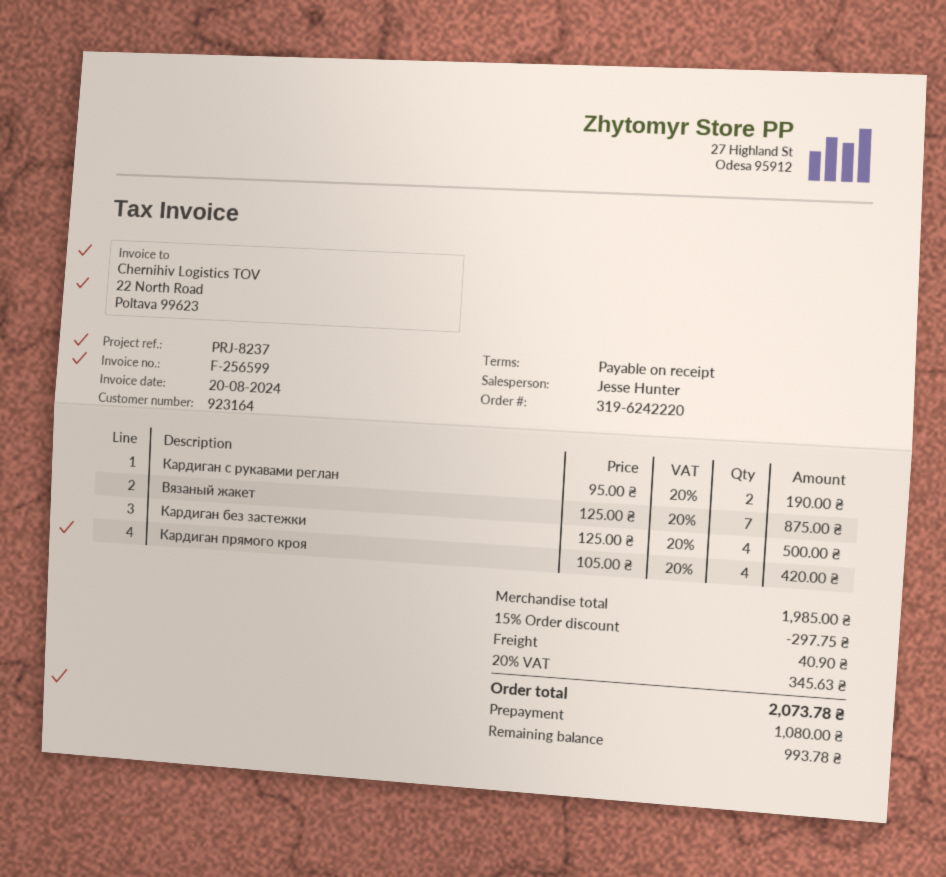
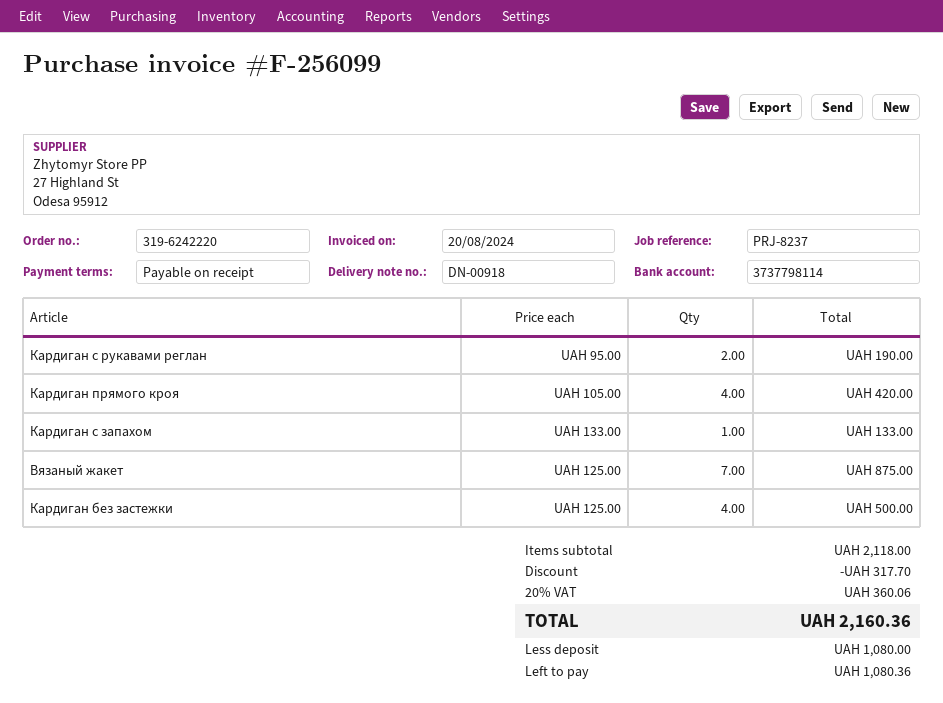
invoice number: F-256599 -> F-256099
Кардиган с запахом: none -> 1 x 133.00 = 133.00
subtotal: 1985.00 -> 2118.00
discount: 297.75 -> 317.70
shipping: 40.90 -> none
tax: 20% = 345.63 -> 20% = 360.06
total: 2073.78 -> 2160.36
balance: 993.78 -> 1080.36

